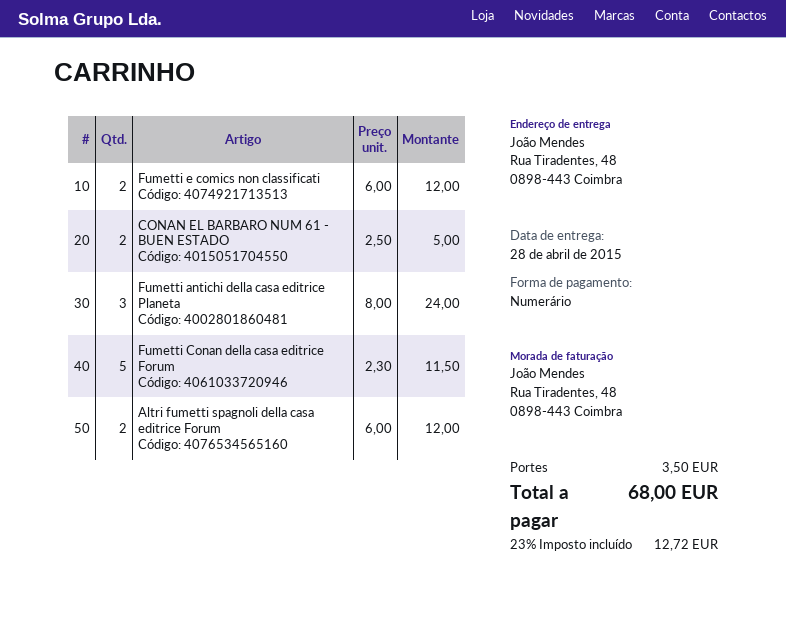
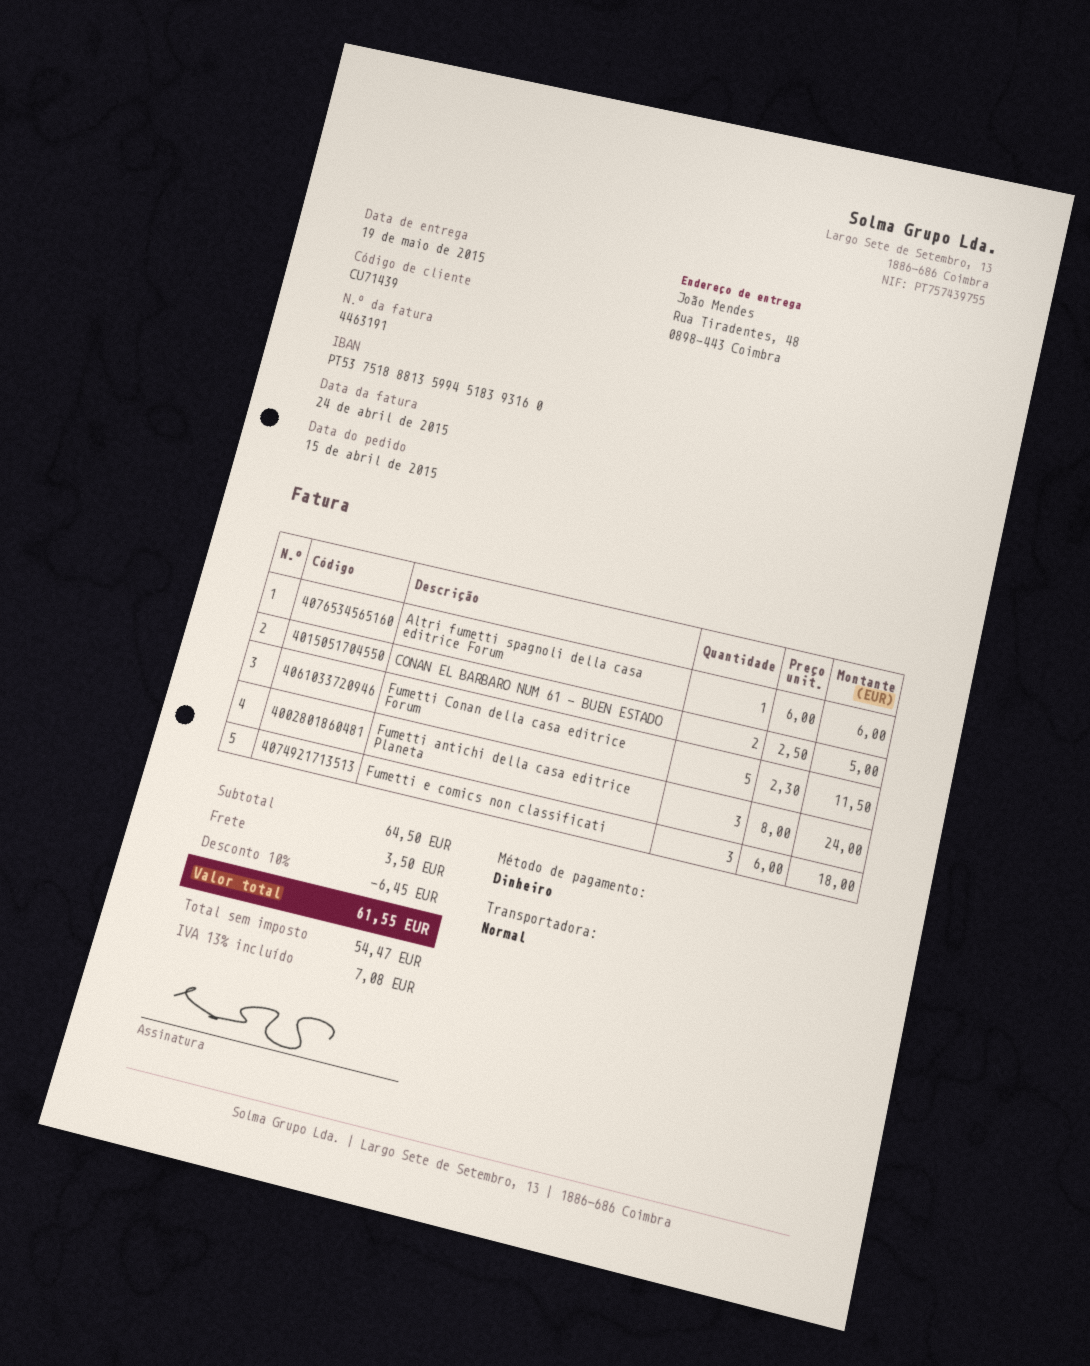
delivery date: 2015-04-28 -> 2015-05-19
Fumetti e comics non classificati: 2 x 6.00 = 12.00 -> 3 x 6.00 = 18.00
Altri fumetti spagnoli della casa editrice Forum: 2 x 6.00 = 12.00 -> 1 x 6.00 = 6.00
discount: none -> 10% = 6.45
tax: 23% = 12.72 -> 13% = 7.08
total: 68.00 -> 61.55

